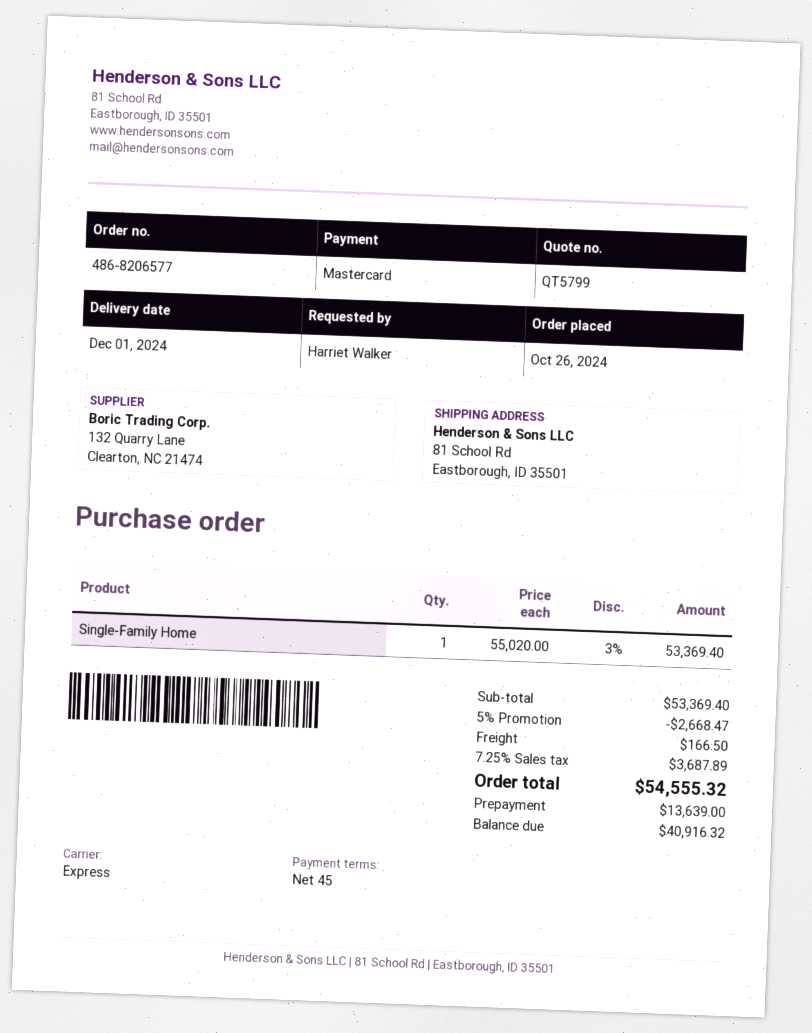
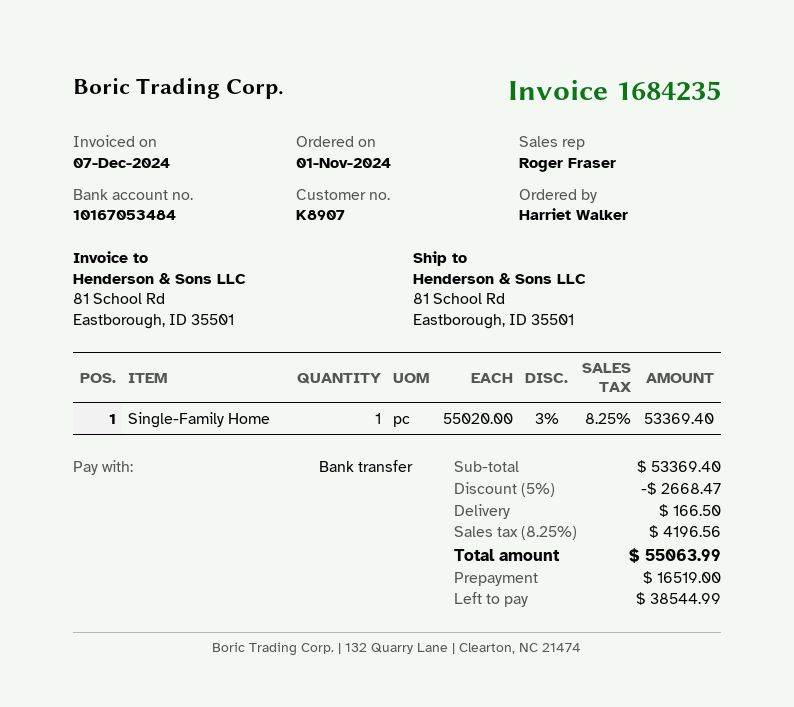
order date: 2024-10-26 -> 2024-11-01
payment method: Mastercard -> bank transfer
tax: 7.25% = 3687.89 -> 8.25% = 4196.56
total: 54555.32 -> 55063.99
deposit: 13639.00 -> 16519.00
balance: 40916.32 -> 38544.99

